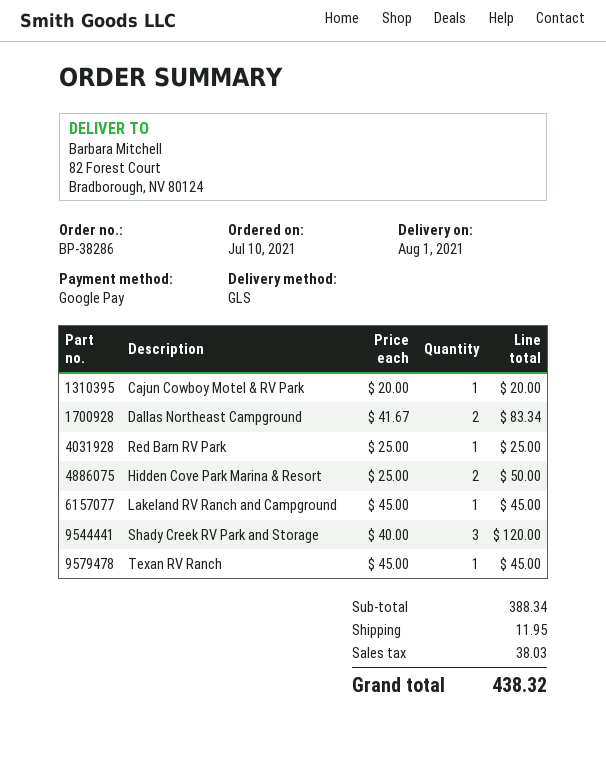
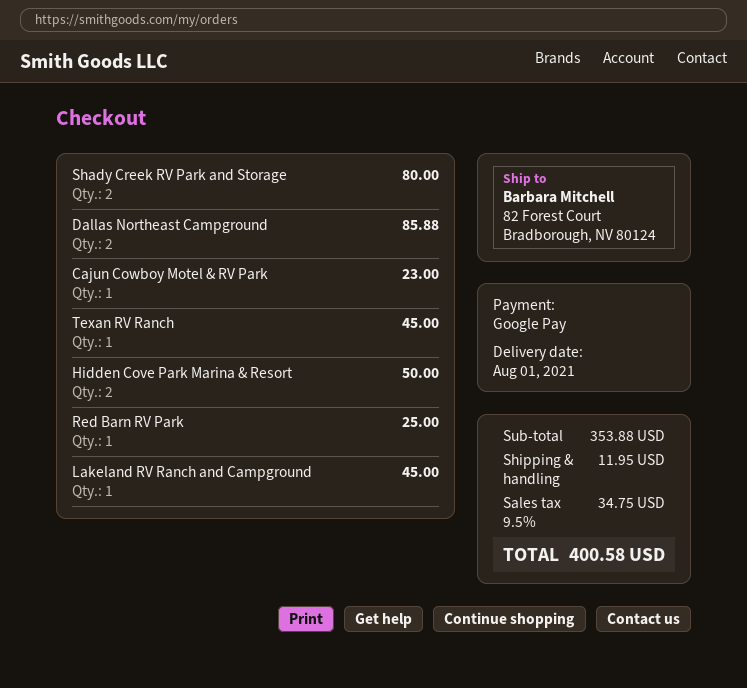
Cajun Cowboy Motel & RV Park: 1 for 20.00 -> 1 for 23.00
Dallas Northeast Campground: 2 for 83.34 -> 2 for 85.88
Shady Creek RV Park and Storage: 3 for 120.00 -> 2 for 80.00
subtotal: 388.34 -> 353.88
tax: 38.03 -> 34.75
total: 438.32 -> 400.58

